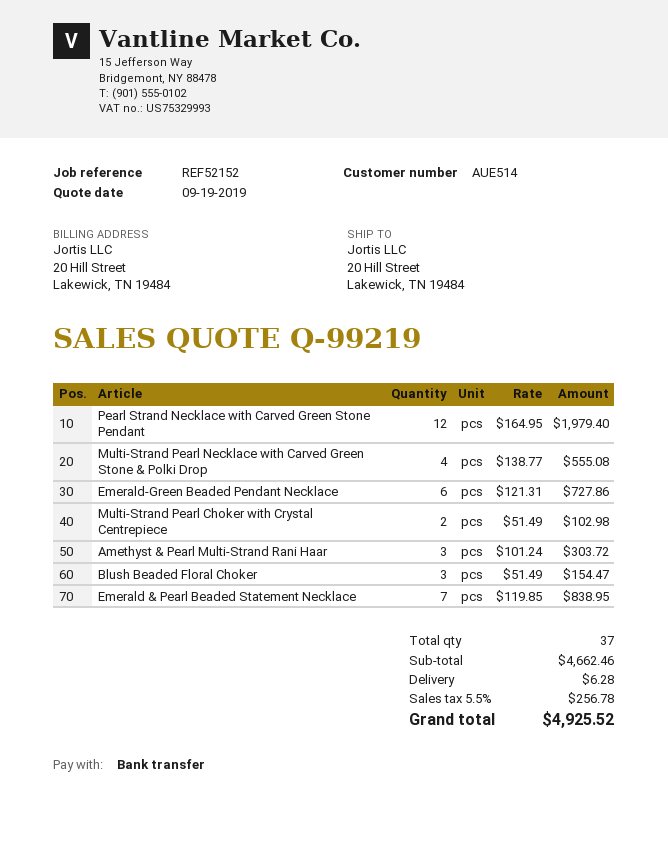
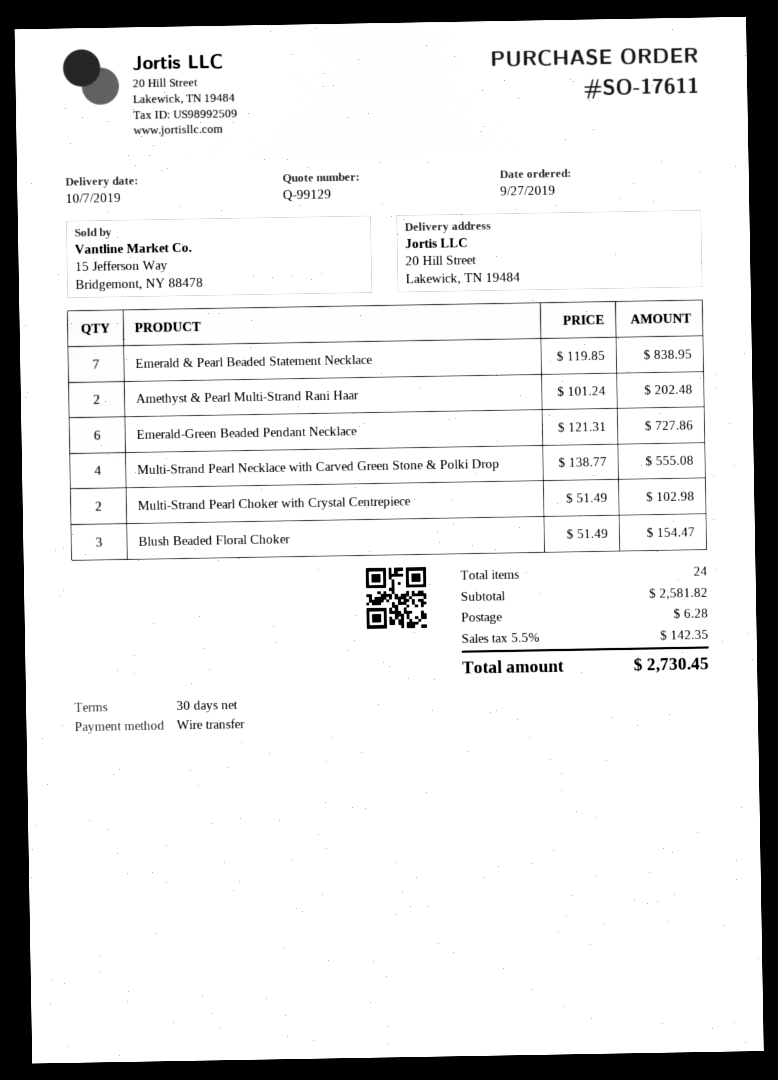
quote number: Q-99219 -> Q-99129
Pearl Strand Necklace with Carved Green Stone Pendant: 12 x 164.95 = 1979.40 -> none
Amethyst & Pearl Multi-Strand Rani Haar: 3 x 101.24 = 303.72 -> 2 x 101.24 = 202.48
total quantity: 37 -> 24
subtotal: 4662.46 -> 2581.82
tax: 5.5% = 256.78 -> 5.5% = 142.35
total: 4925.52 -> 2730.45

